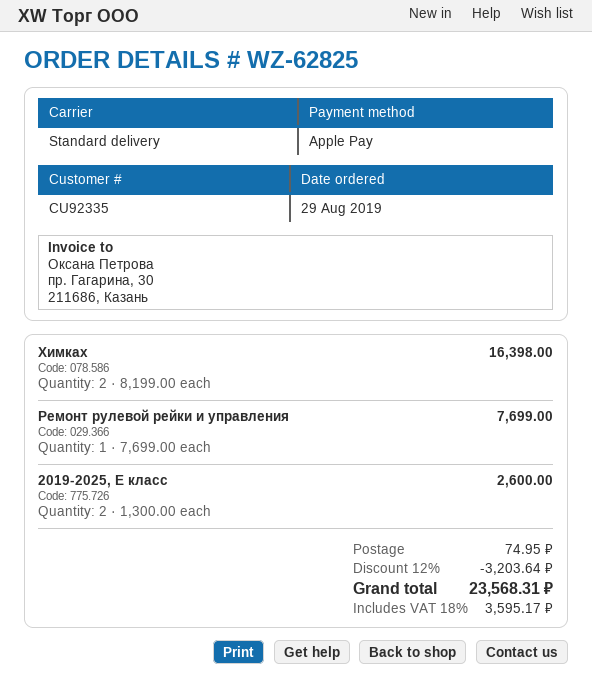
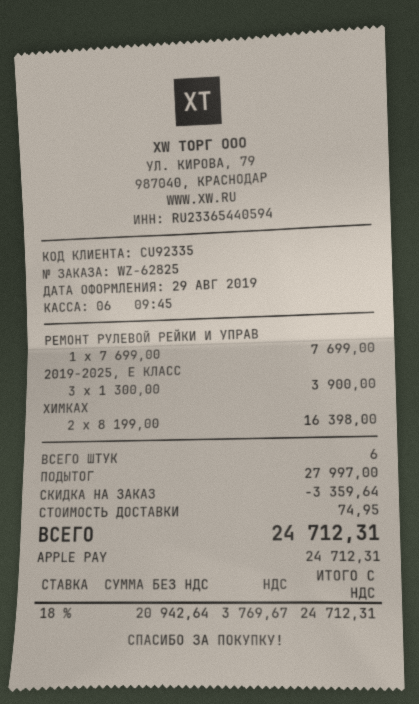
2019-2025, E класс: 2 x 1300.00 = 2600.00 -> 3 x 1300.00 = 3900.00
discount: 3203.64 -> 3359.64
tax: 18% = 3595.17 -> 18% = 3769.67
total: 23568.31 -> 24712.31

